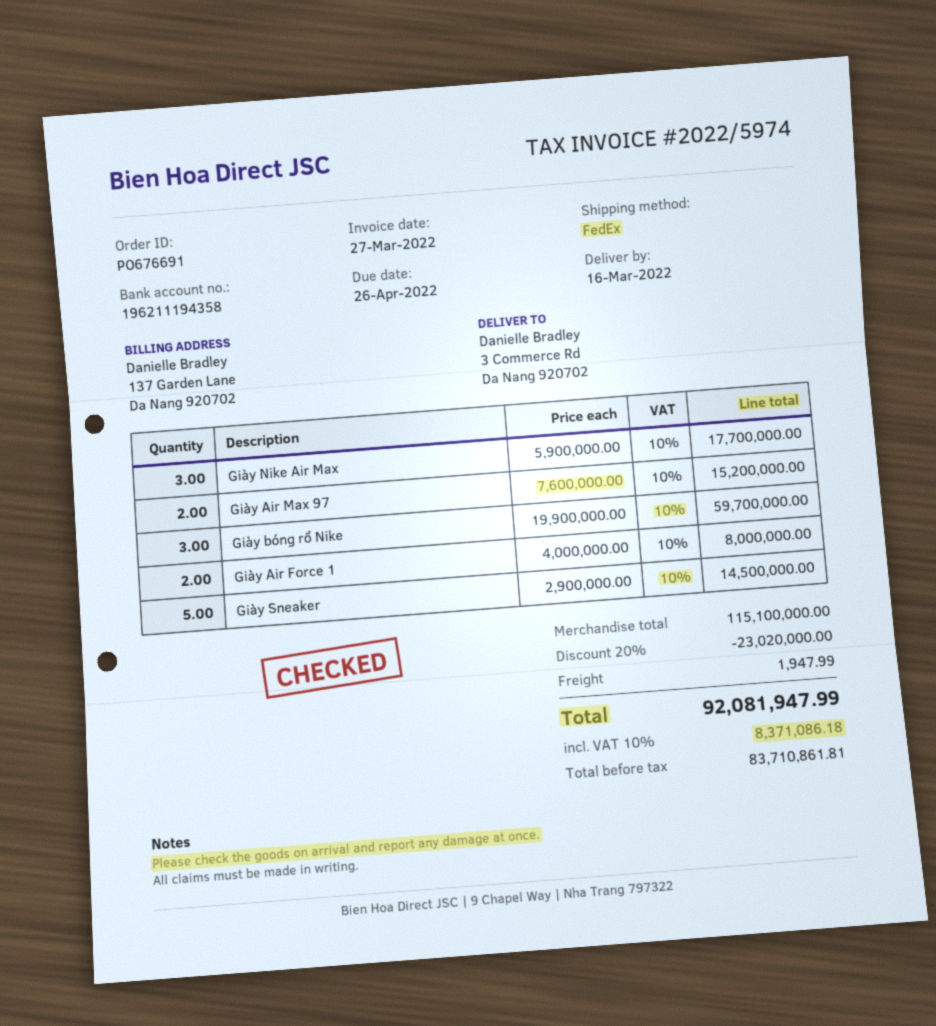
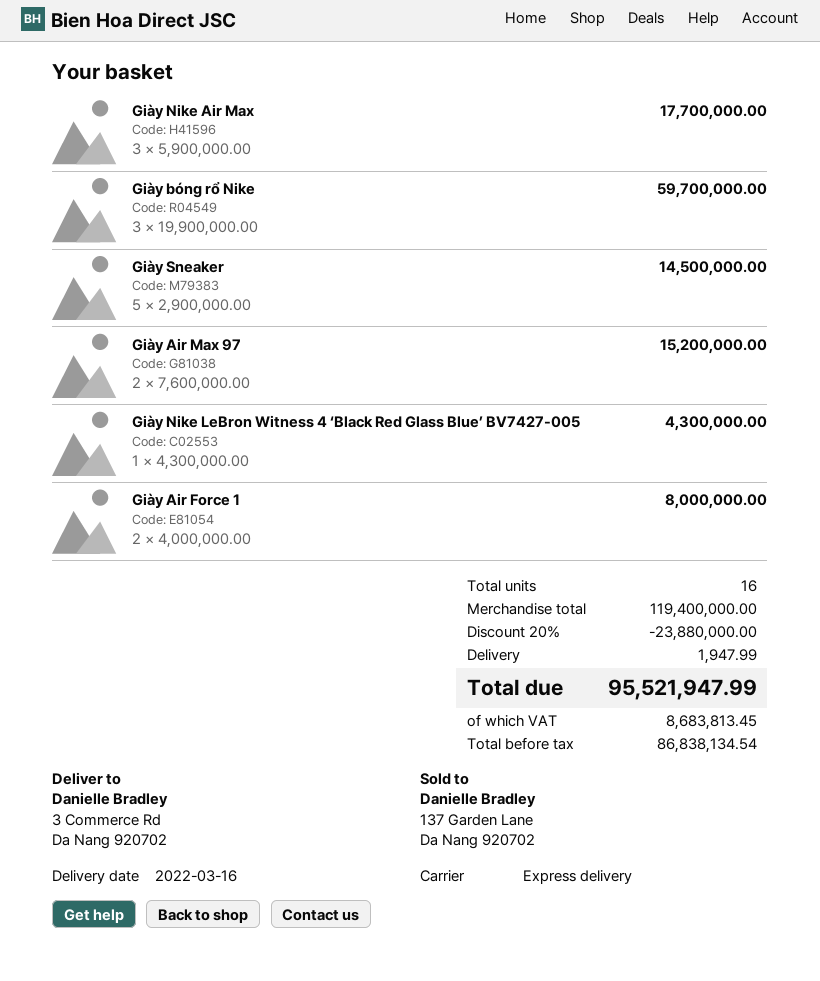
shipping method: FedEx -> express
Giày Nike LeBron Witness 4 ‘Black Red Glass Blue’ BV7427-005: none -> 1 x 4300000.00 = 4300000.00
subtotal: 115100000.00 -> 119400000.00
discount: 20% = 23020000.00 -> 20% = 23880000.00
net: 83710861.81 -> 86838134.54
tax: 8371086.18 -> 8683813.45
total: 92081947.99 -> 95521947.99

